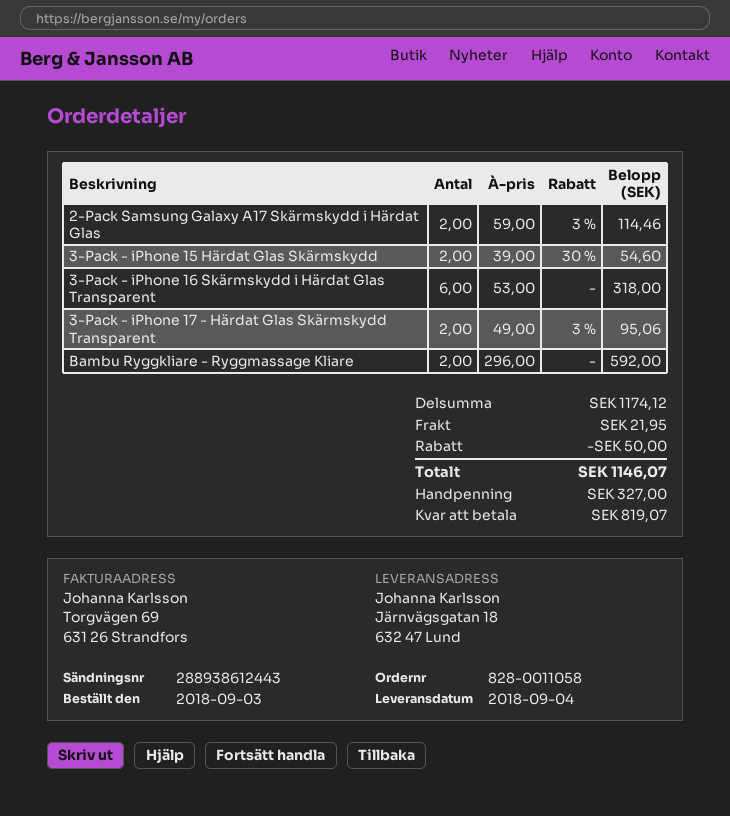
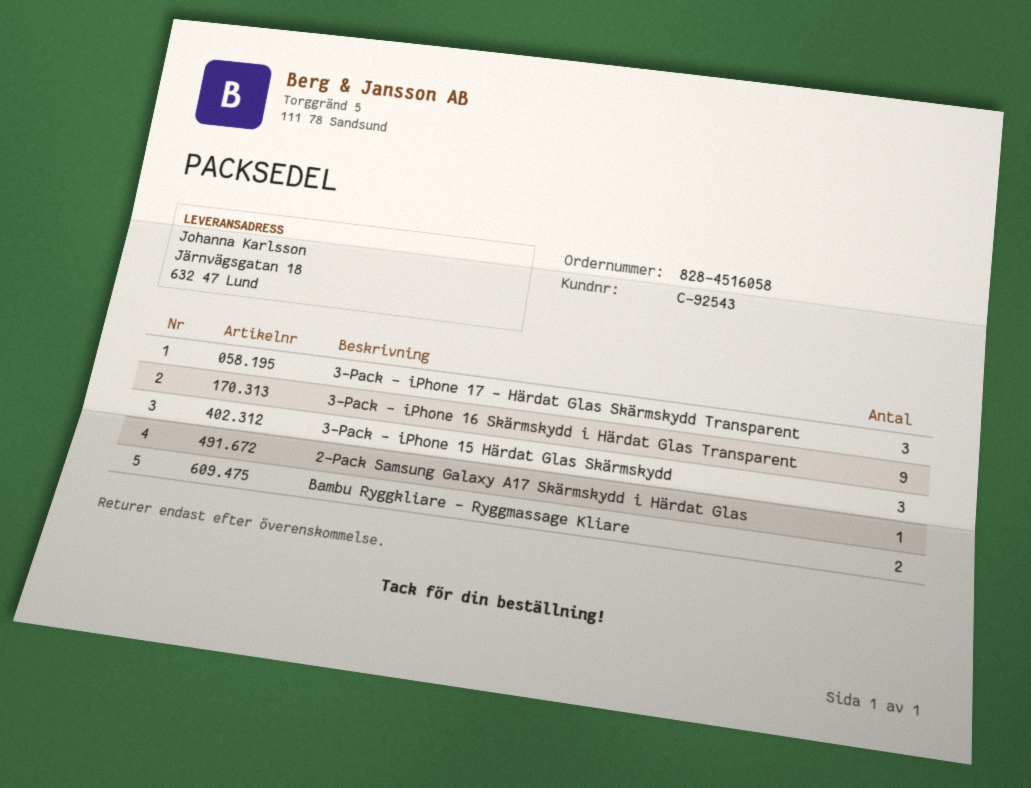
order number: 828-0011058 -> 828-4516058
2-Pack Samsung Galaxy A17 Skärmskydd i Härdat Glas: 2 -> 1
3-Pack - iPhone 15 Härdat Glas Skärmskydd: 2 -> 3
3-Pack - iPhone 16 Skärmskydd i Härdat Glas Transparent: 6 -> 9
3-Pack - iPhone 17 - Härdat Glas Skärmskydd Transparent: 2 -> 3

